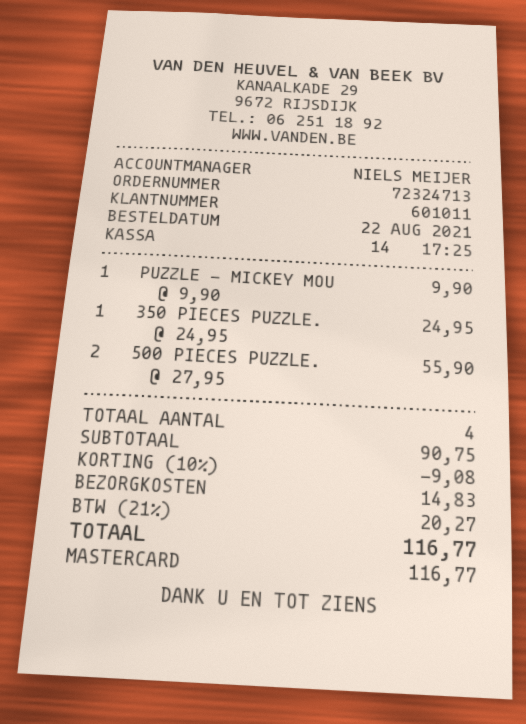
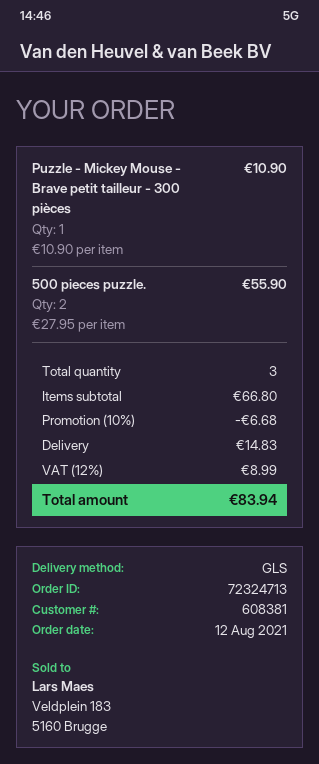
order date: 2021-08-22 -> 2021-08-12
customer number: 601011 -> 608381
PUZZLE - MICKEY MOU: 1 x 9.90 = 9.90 -> 1 x 10.90 = 10.90
350 PIECES PUZZLE.: 1 x 24.95 = 24.95 -> none
total quantity: 4 -> 3
subtotal: 90.75 -> 66.80
discount: 10% = 9.08 -> 10% = 6.68
tax: 21% = 20.27 -> 12% = 8.99
total: 116.77 -> 83.94

